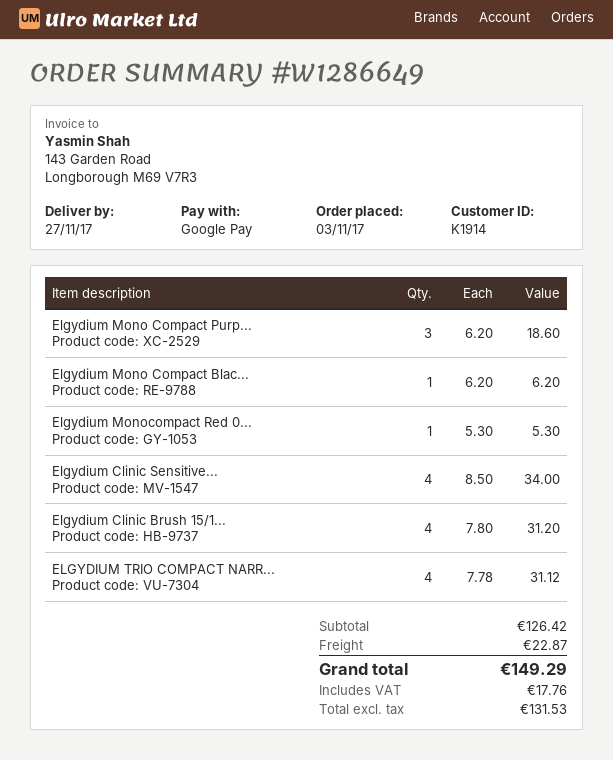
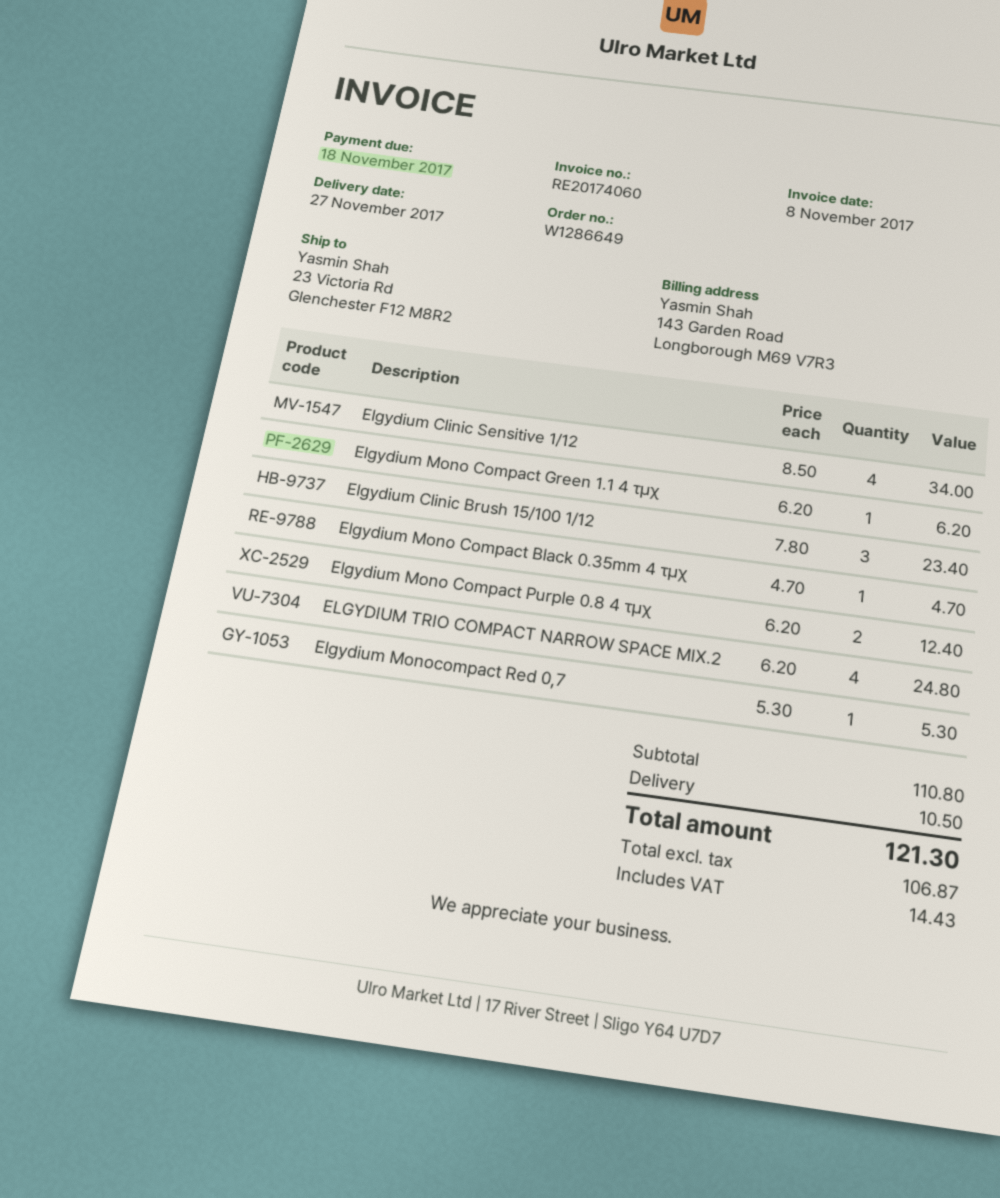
Elgydium Mono Compact Purp...: 3 x 6.20 = 18.60 -> 2 x 6.20 = 12.40
Elgydium Mono Compact Blac...: 1 x 6.20 = 6.20 -> 1 x 4.70 = 4.70
Elgydium Clinic Brush 15/1...: 4 x 7.80 = 31.20 -> 3 x 7.80 = 23.40
ELGYDIUM TRIO COMPACT NARR...: 4 x 7.78 = 31.12 -> 4 x 6.20 = 24.80
Elgydium Mono Compact Green 1.1 4 τμχ: none -> 1 x 6.20 = 6.20
subtotal: 126.42 -> 110.80
shipping: 22.87 -> 10.50
net: 131.53 -> 106.87
tax: 17.76 -> 14.43
total: 149.29 -> 121.30

